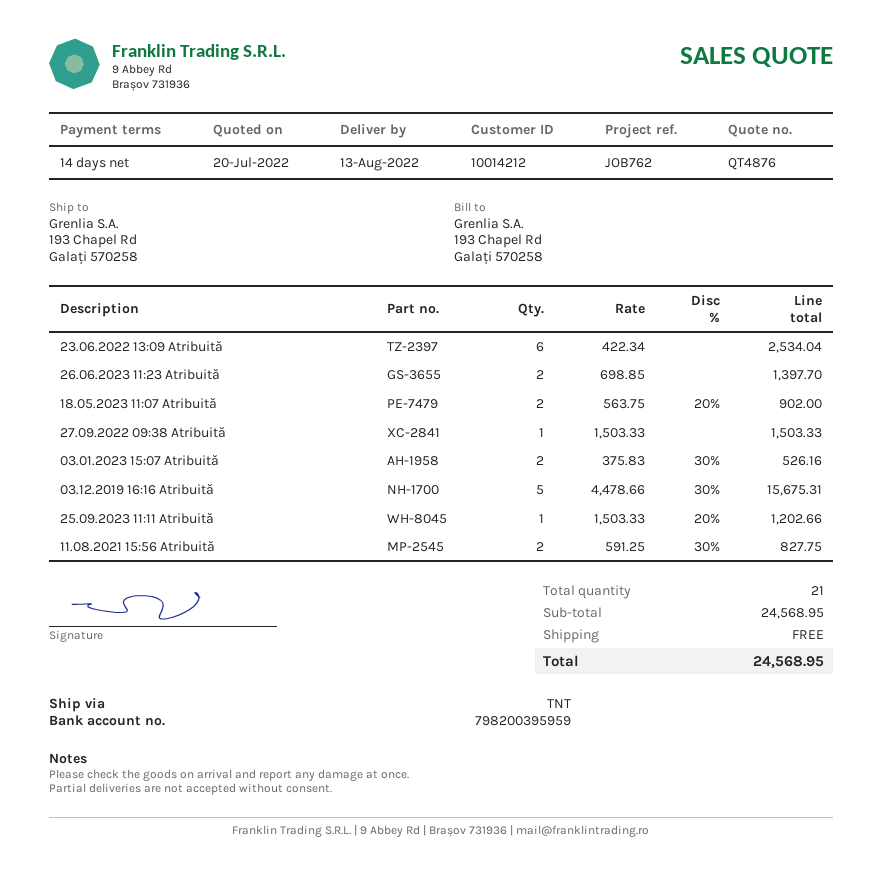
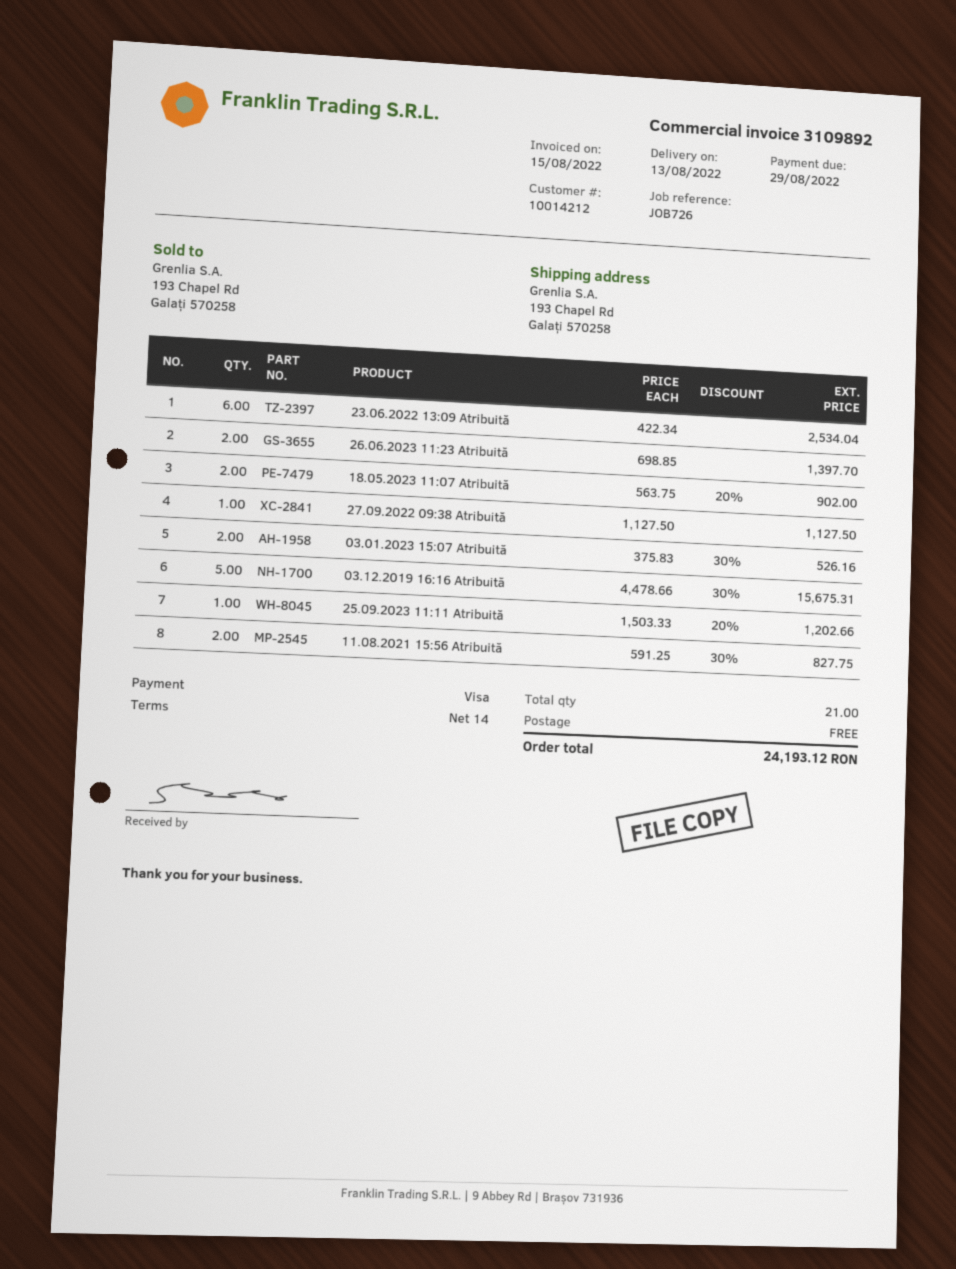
reference: JOB762 -> JOB726
27.09.2022 09:38 Atribuită: 1 x 1503.33 = 1503.33 -> 1 x 1127.50 = 1127.50
total: 24568.95 -> 24193.12

